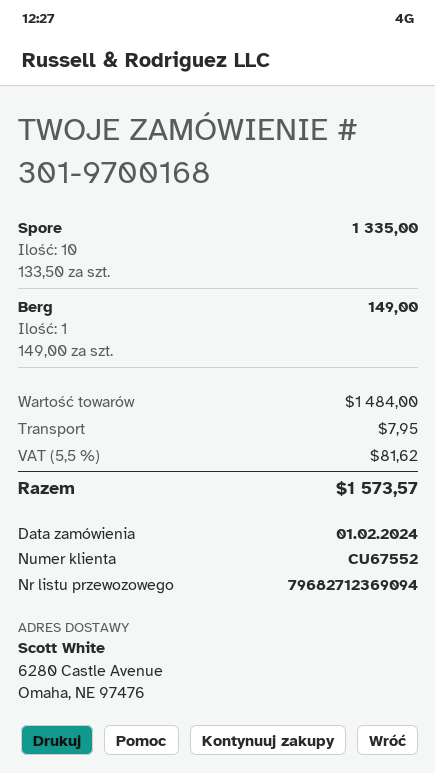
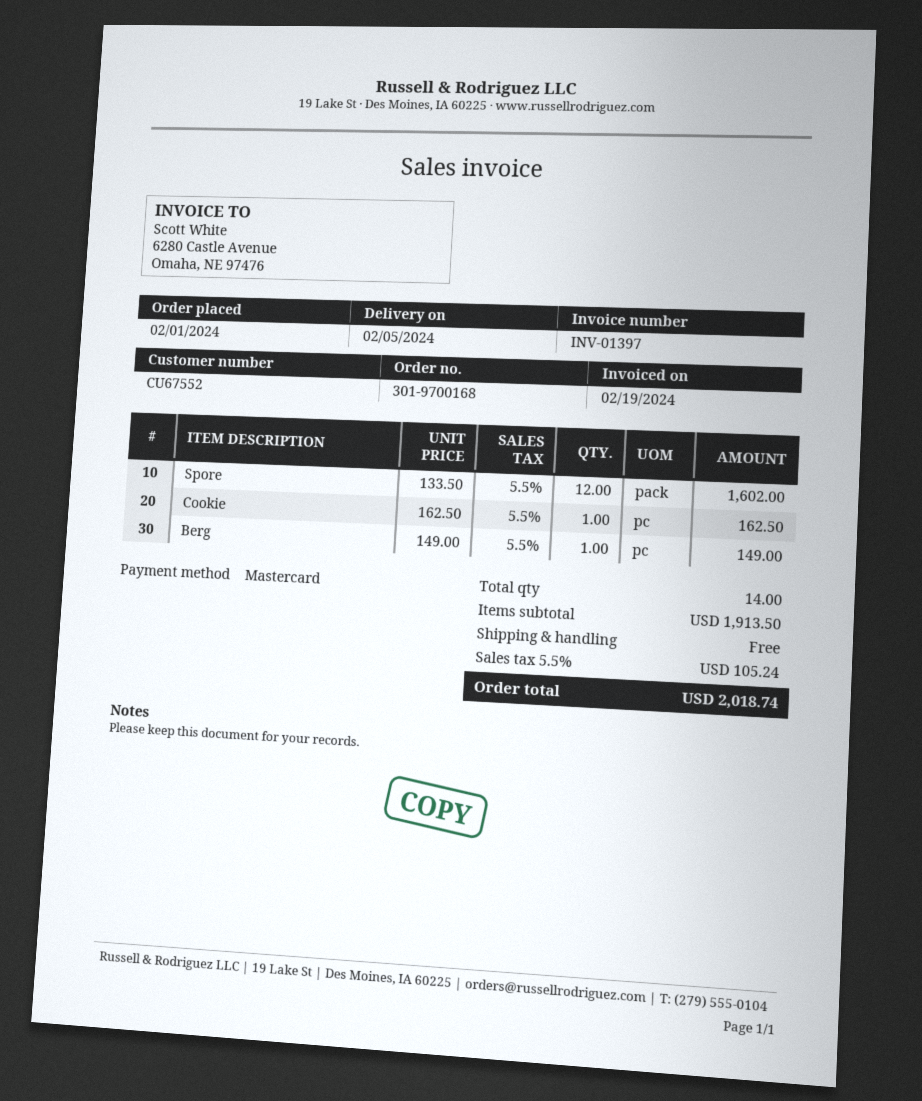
Spore: 10 x 133.50 = 1335.00 -> 12 x 133.50 = 1602.00
Cookie: none -> 1 x 162.50 = 162.50
subtotal: 1484.00 -> 1913.50
shipping: 7.95 -> 0.00
tax: 5.5% = 81.62 -> 5.5% = 105.24
total: 1573.57 -> 2018.74

